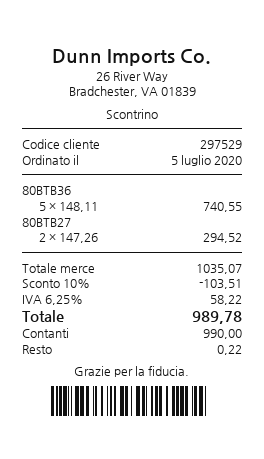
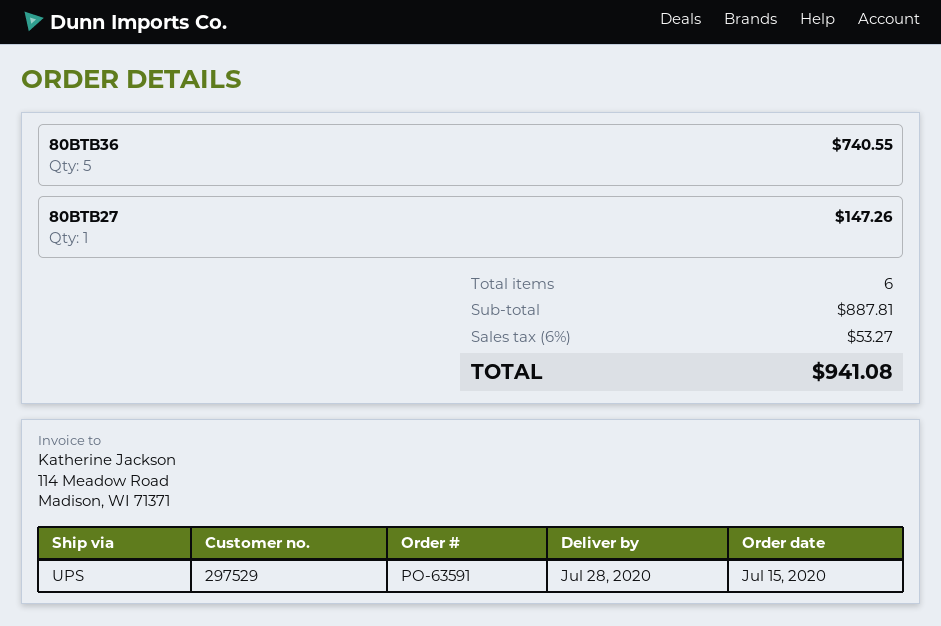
order date: 2020-07-05 -> 2020-07-15
80BTB27: 2 for 294.52 -> 1 for 147.26
subtotal: 1035.07 -> 887.81
discount: 10% = 103.51 -> none
tax: 6.25% = 58.22 -> 6% = 53.27
total: 989.78 -> 941.08

